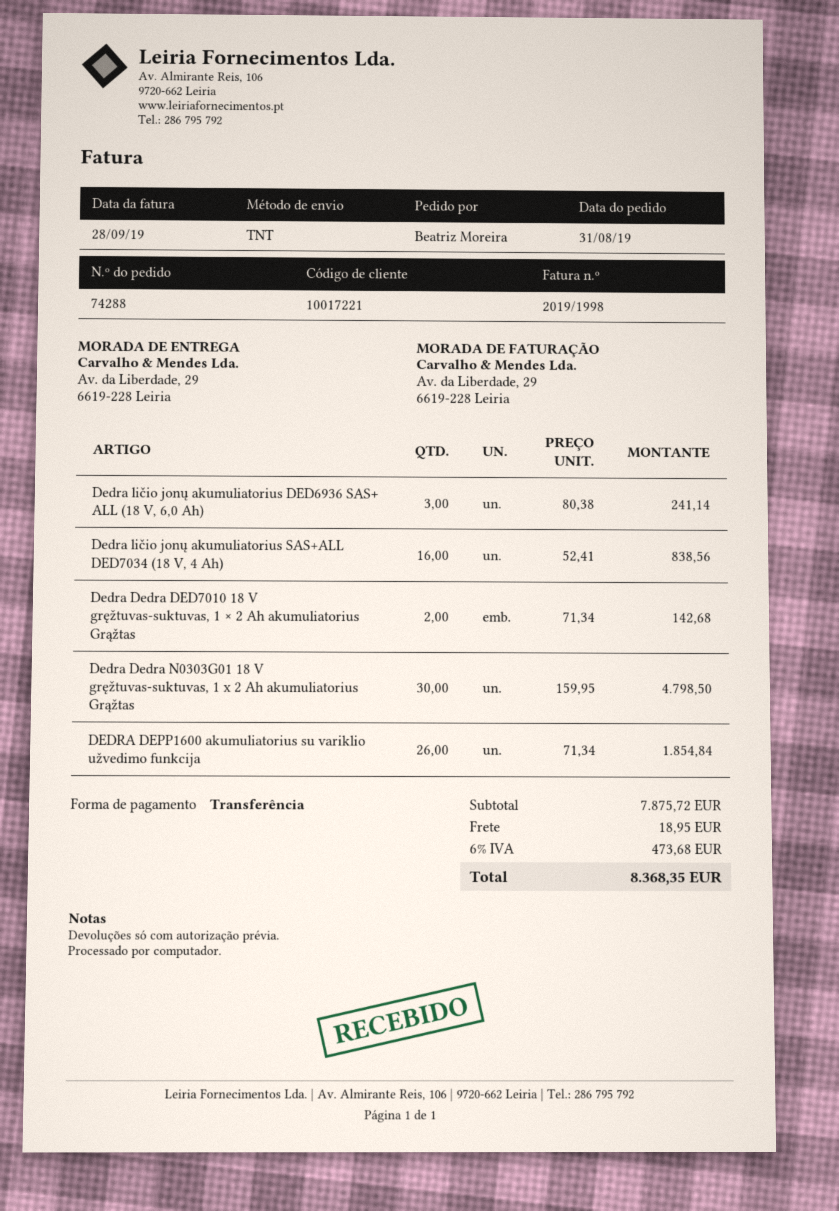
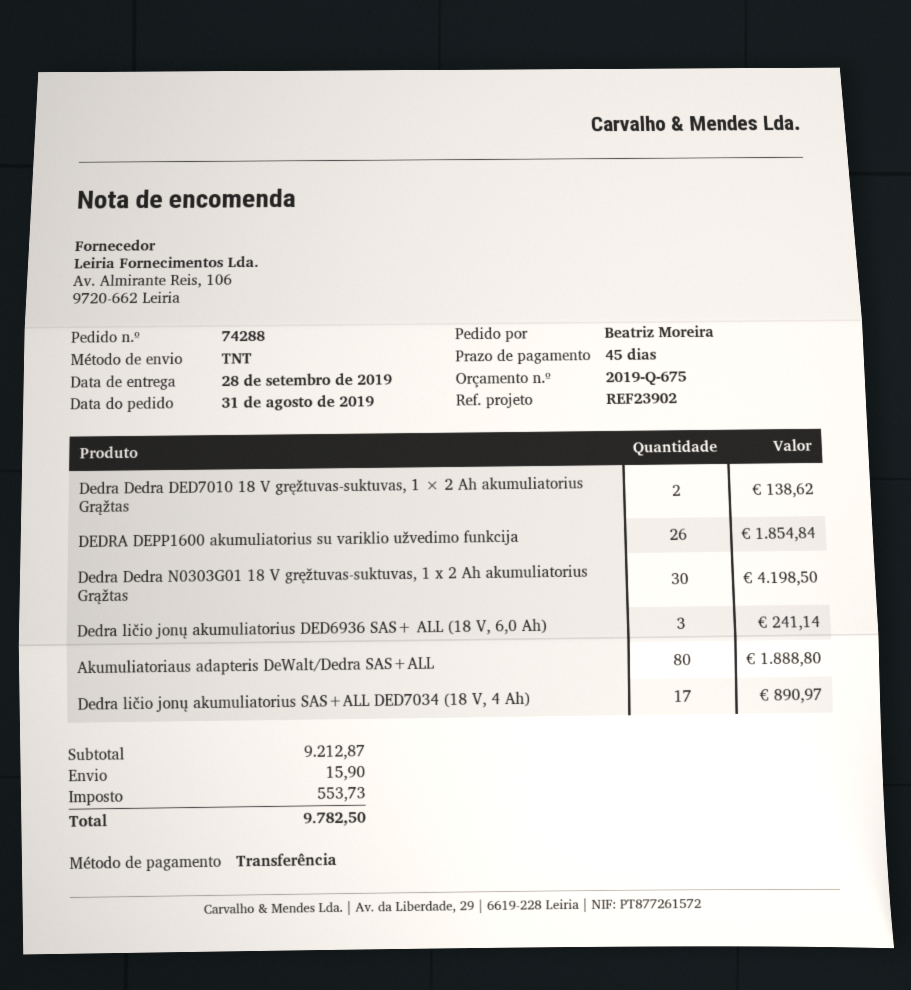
Dedra ličio jonų akumuliatorius SAS+ALL DED7034 (18 V, 4 Ah): 16 for 838.56 -> 17 for 890.97
Dedra Dedra DED7010 18 V gręžtuvas-suktuvas, 1 × 2 Ah akumuliatorius Grąžtas: 2 for 142.68 -> 2 for 138.62
Dedra Dedra N0303G01 18 V gręžtuvas-suktuvas, 1 x 2 Ah akumuliatorius Grąžtas: 30 for 4798.50 -> 30 for 4198.50
Akumuliatoriaus adapteris DeWalt/Dedra SAS+ALL: none -> 80 for 1888.80
subtotal: 7875.72 -> 9212.87
shipping: 18.95 -> 15.90
tax: 473.68 -> 553.73
total: 8368.35 -> 9782.50

